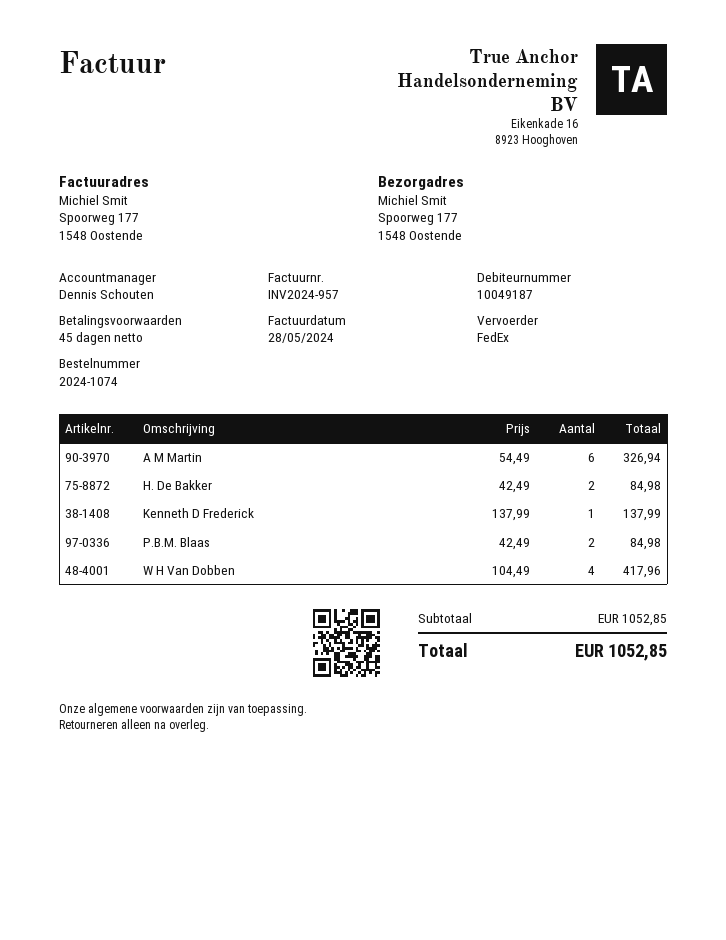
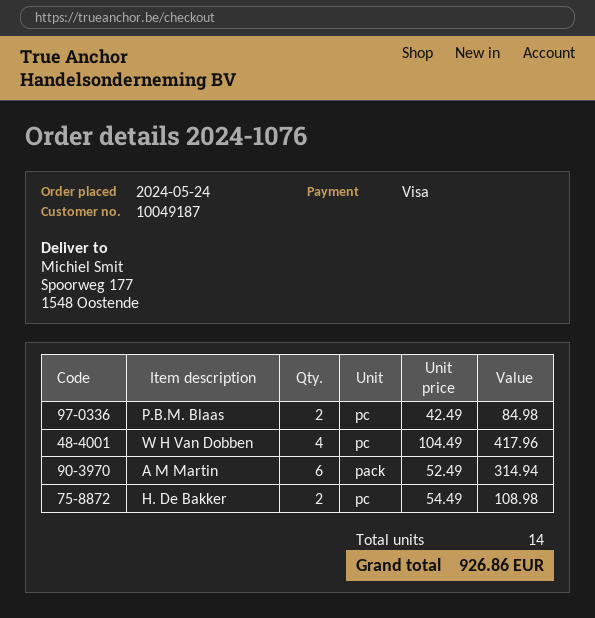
order number: 2024-1074 -> 2024-1076
A M Martin: 6 x 54.49 = 326.94 -> 6 x 52.49 = 314.94
H. De Bakker: 2 x 42.49 = 84.98 -> 2 x 54.49 = 108.98
Kenneth D Frederick: 1 x 137.99 = 137.99 -> none
total: 1052.85 -> 926.86

